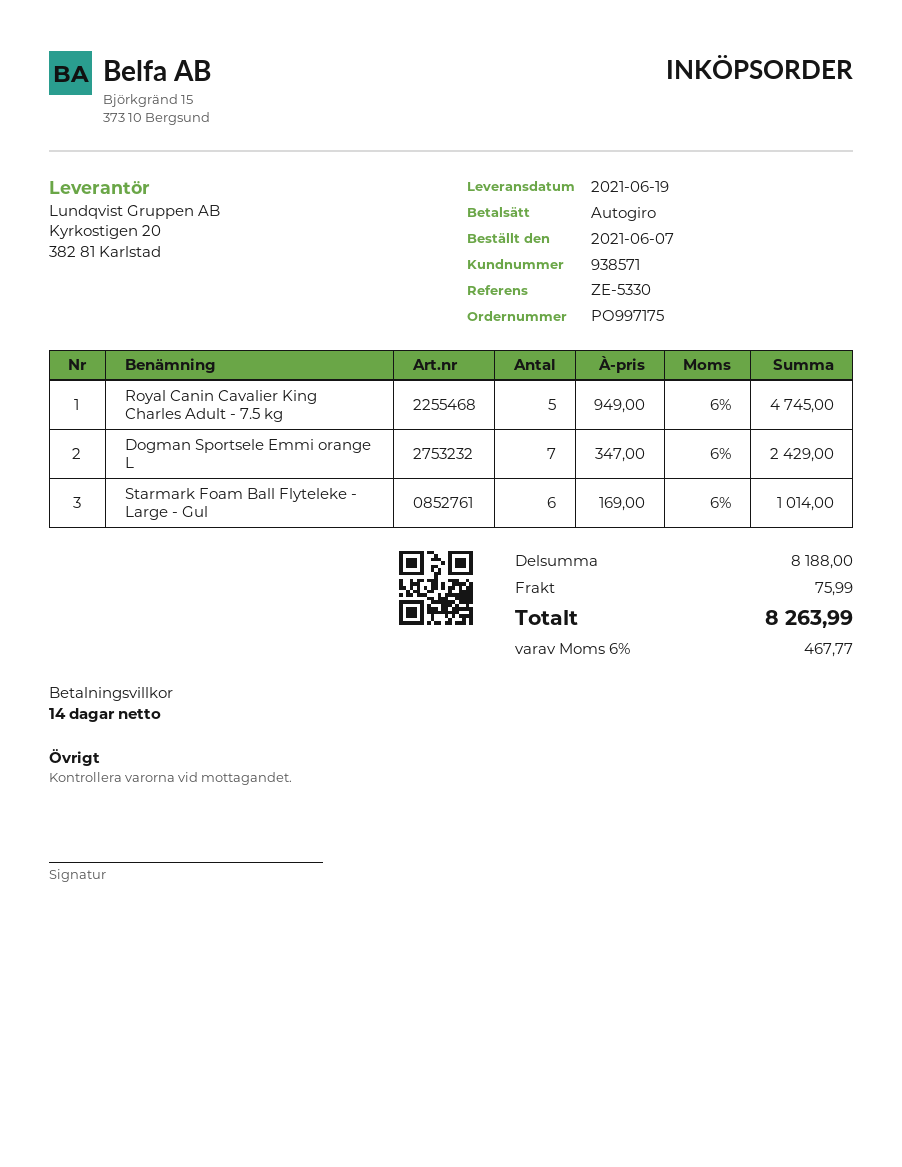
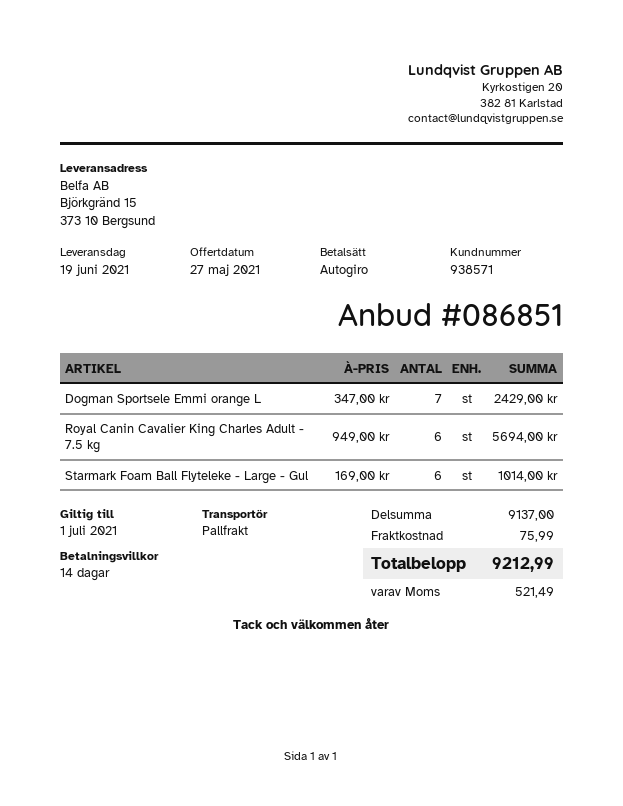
Royal Canin Cavalier King Charles Adult - 7.5 kg: 5 x 949.00 = 4745.00 -> 6 x 949.00 = 5694.00
subtotal: 8188.00 -> 9137.00
tax: 467.77 -> 521.49
total: 8263.99 -> 9212.99

